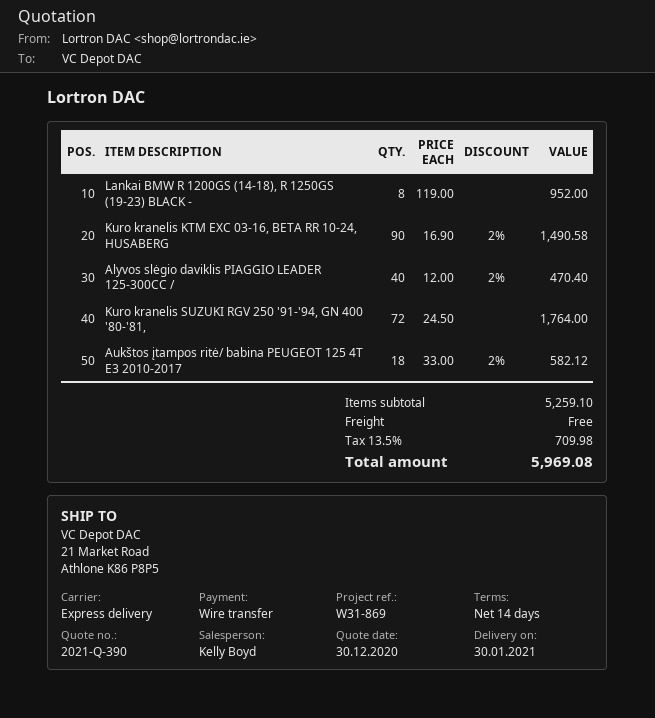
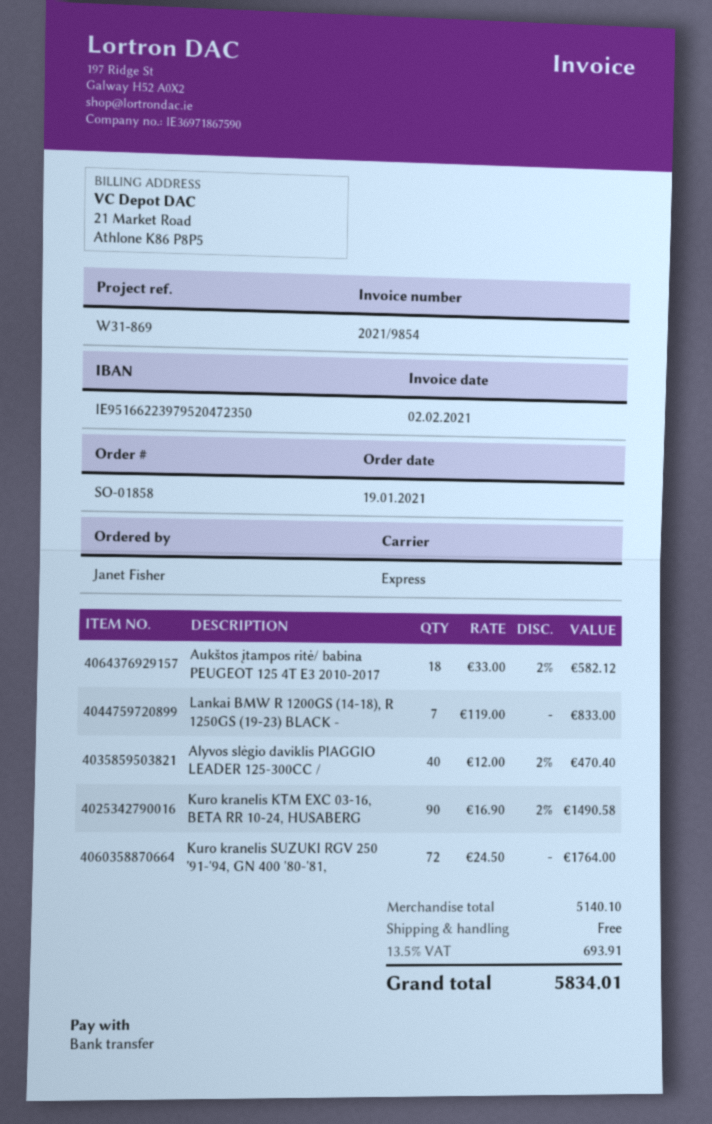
Lankai BMW R 1200GS (14-18), R 1250GS (19-23) BLACK -: 8 x 119.00 = 952.00 -> 7 x 119.00 = 833.00
subtotal: 5259.10 -> 5140.10
tax: 13.5% = 709.98 -> 13.5% = 693.91
total: 5969.08 -> 5834.01

